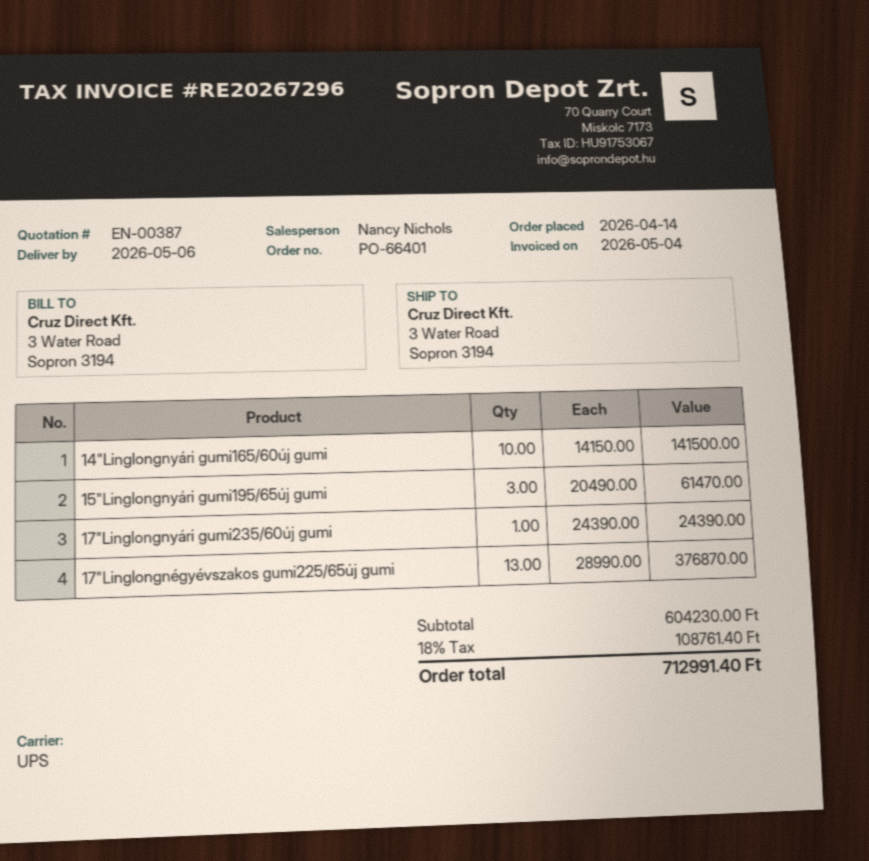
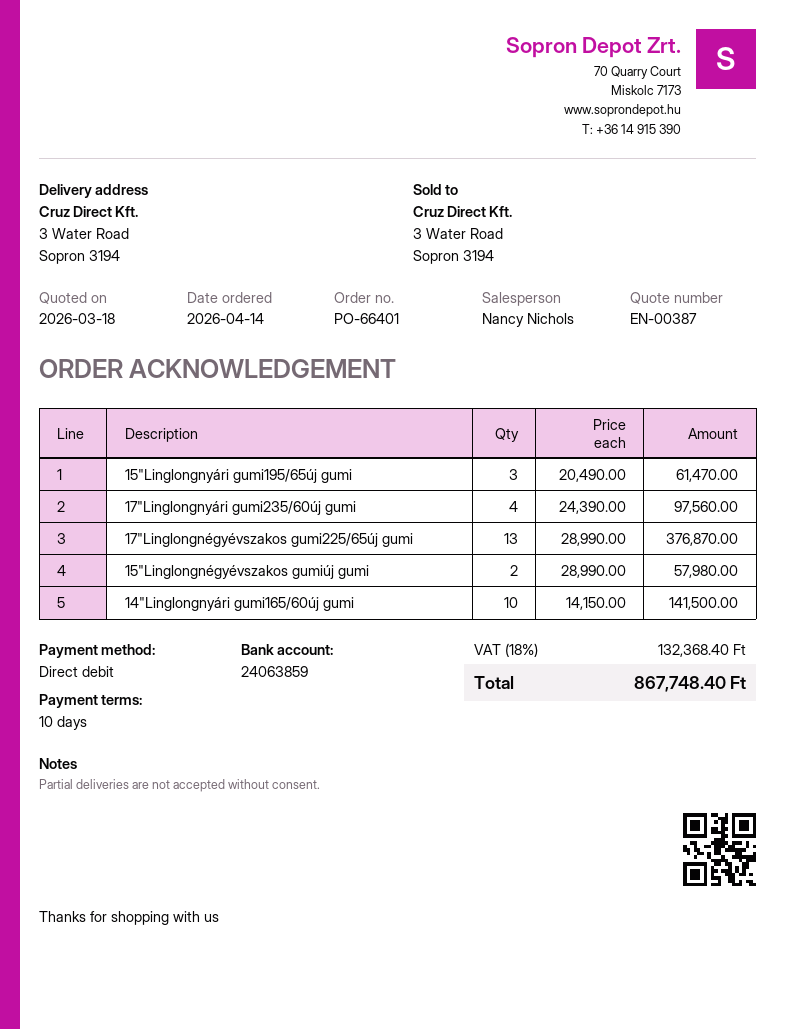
17"Linglongnyári gumi235/60új gumi: 1 x 24390.00 = 24390.00 -> 4 x 24390.00 = 97560.00
15"Linglongnégyévszakos gumiúj gumi: none -> 2 x 28990.00 = 57980.00
tax: 18% = 108761.40 -> 18% = 132368.40
total: 712991.40 -> 867748.40

